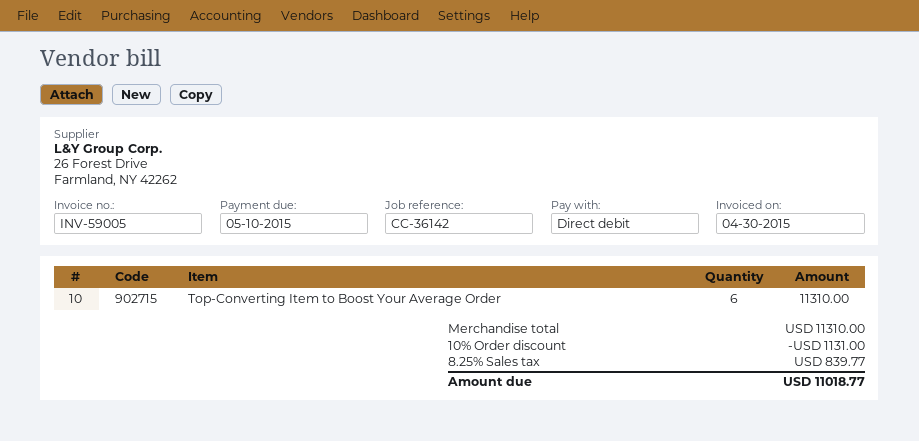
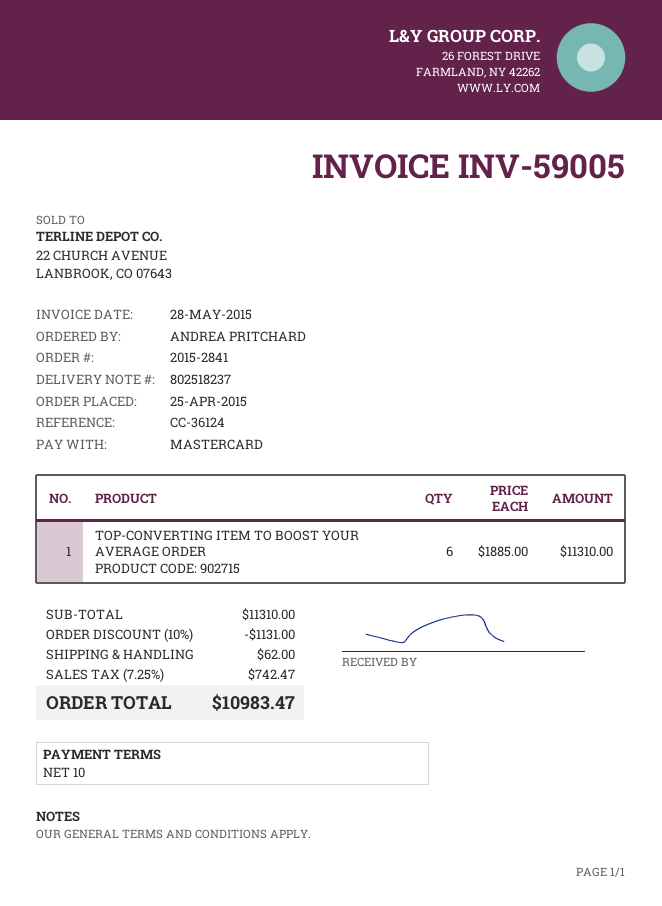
invoice date: 2015-04-30 -> 2015-05-28
reference: CC-36142 -> CC-36124
payment method: direct debit -> Mastercard
shipping: none -> 62.00
tax: 8.25% = 839.77 -> 7.25% = 742.47
total: 11018.77 -> 10983.47

